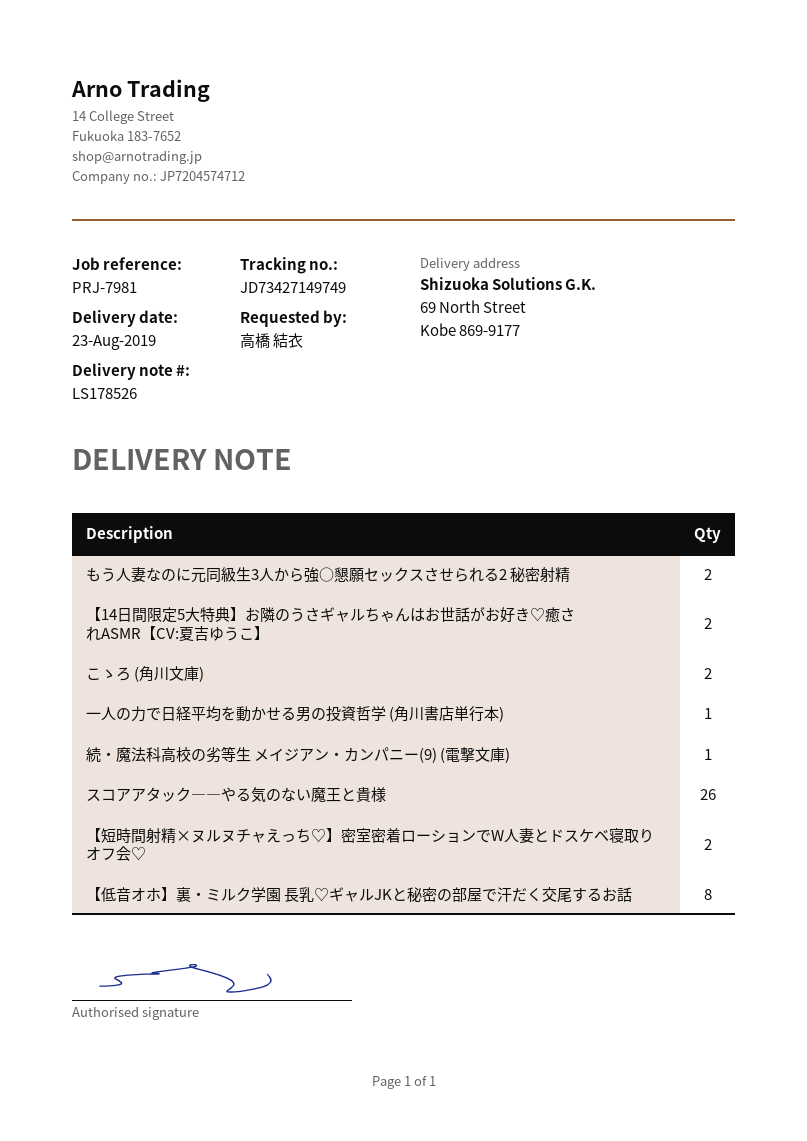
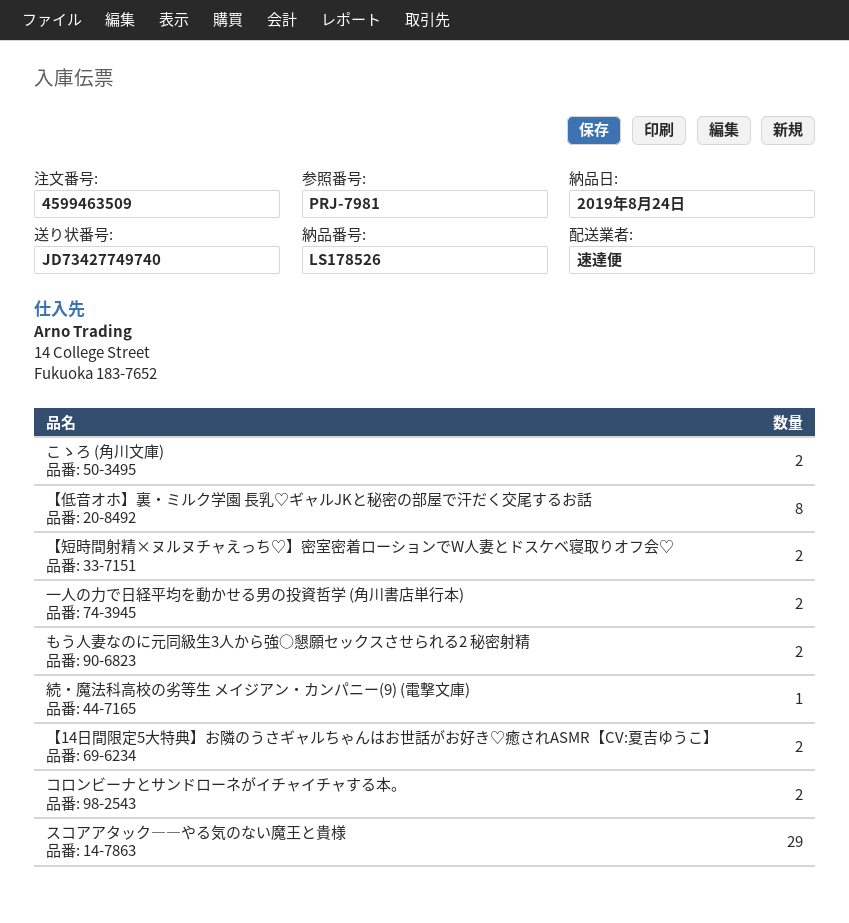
delivery date: 2019-08-23 -> 2019-08-24
tracking number: JD73427149749 -> JD73427749740
一人の力で日経平均を動かせる男の投資哲学 (角川書店単行本): 1 -> 2
スコアアタック――やる気のない魔王と貴様: 26 -> 29
コロンビーナとサンドローネがイチャイチャする本。: none -> 2

